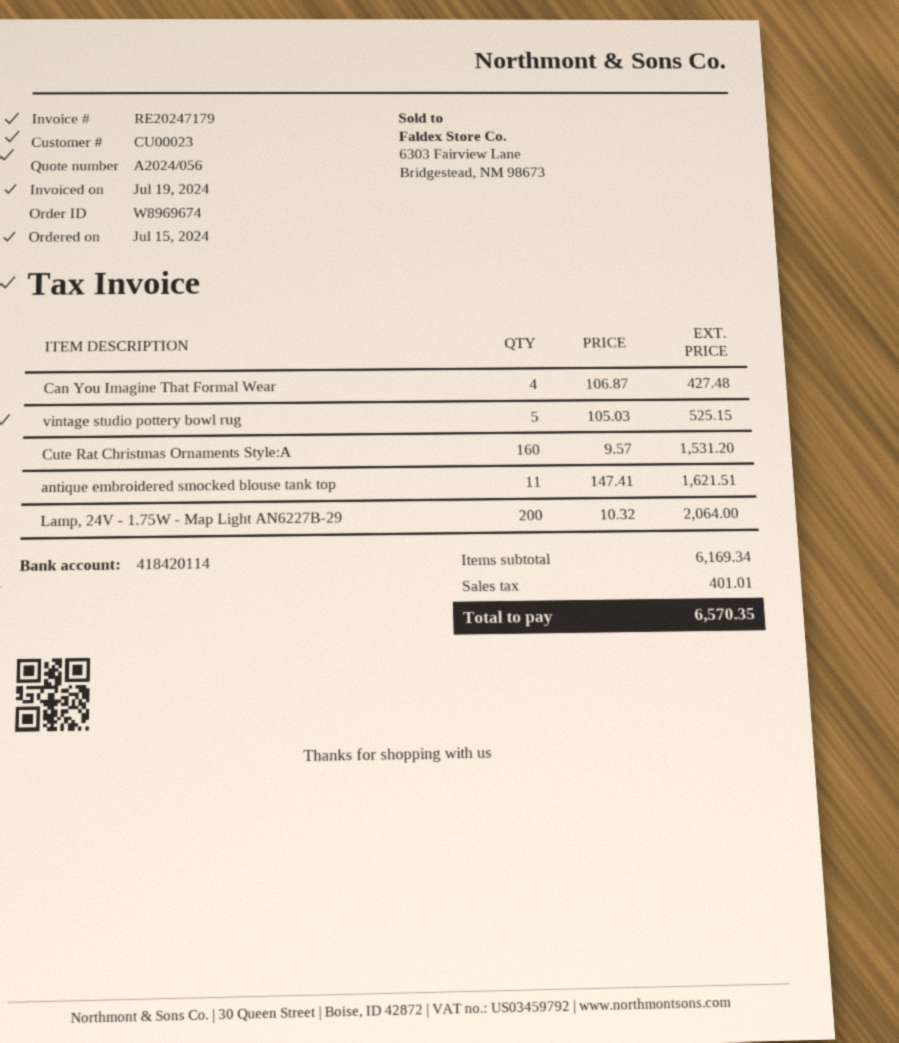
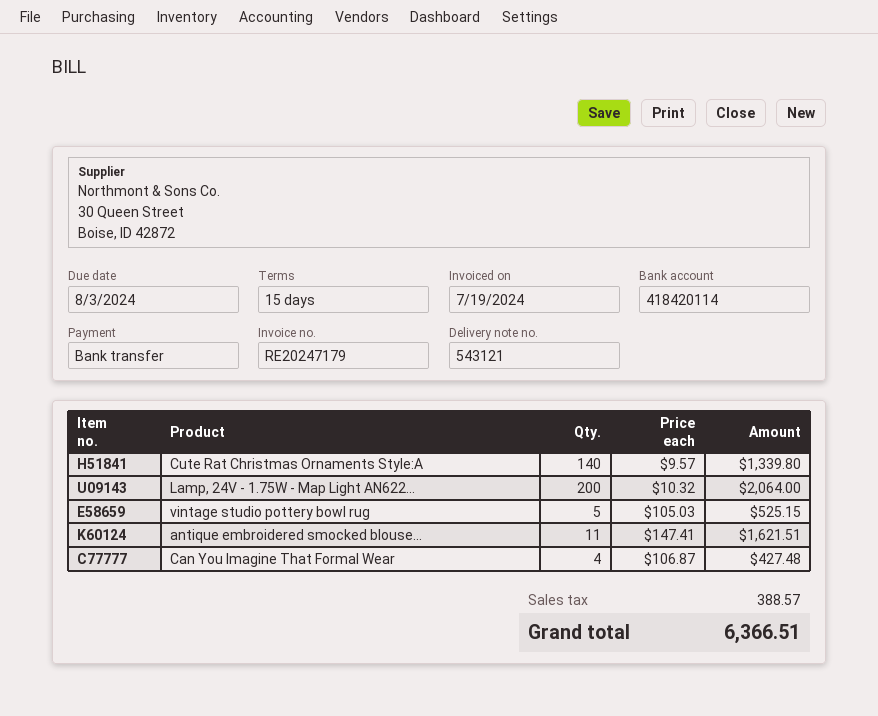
Cute Rat Christmas Ornaments Style:A: 160 x 9.57 = 1531.20 -> 140 x 9.57 = 1339.80
tax: 401.01 -> 388.57
total: 6570.35 -> 6366.51

